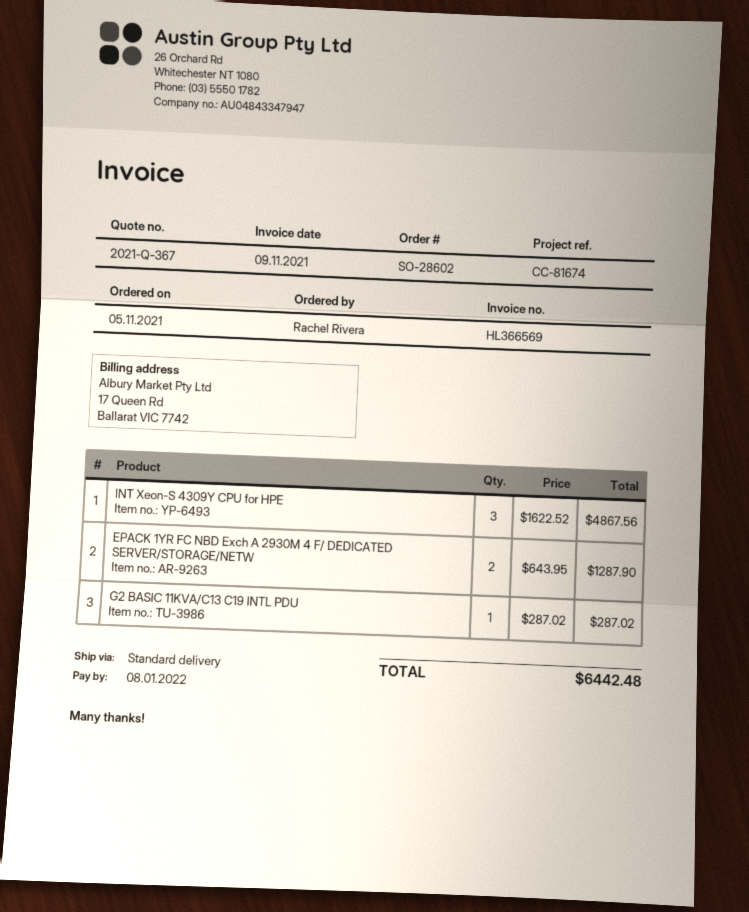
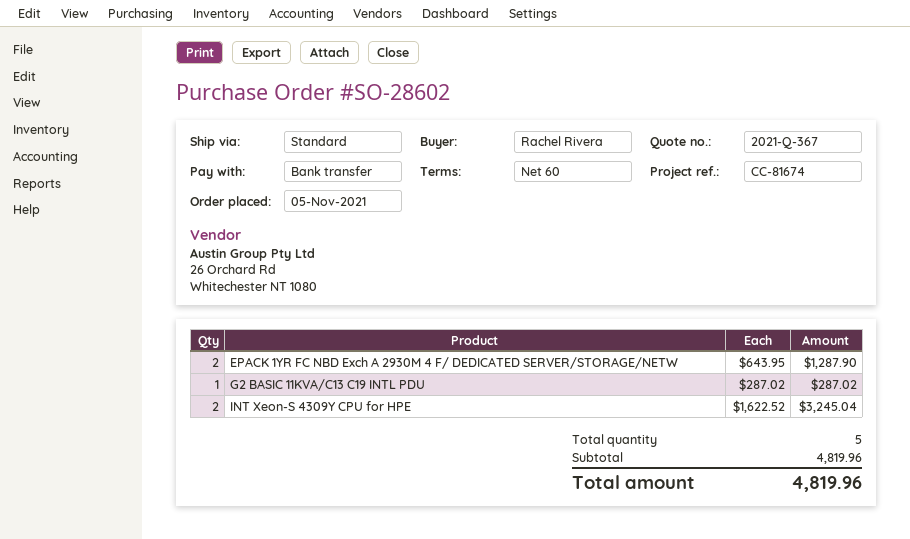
INT Xeon-S 4309Y CPU for HPE: 3 x 1622.52 = 4867.56 -> 2 x 1622.52 = 3245.04
total: 6442.48 -> 4819.96

